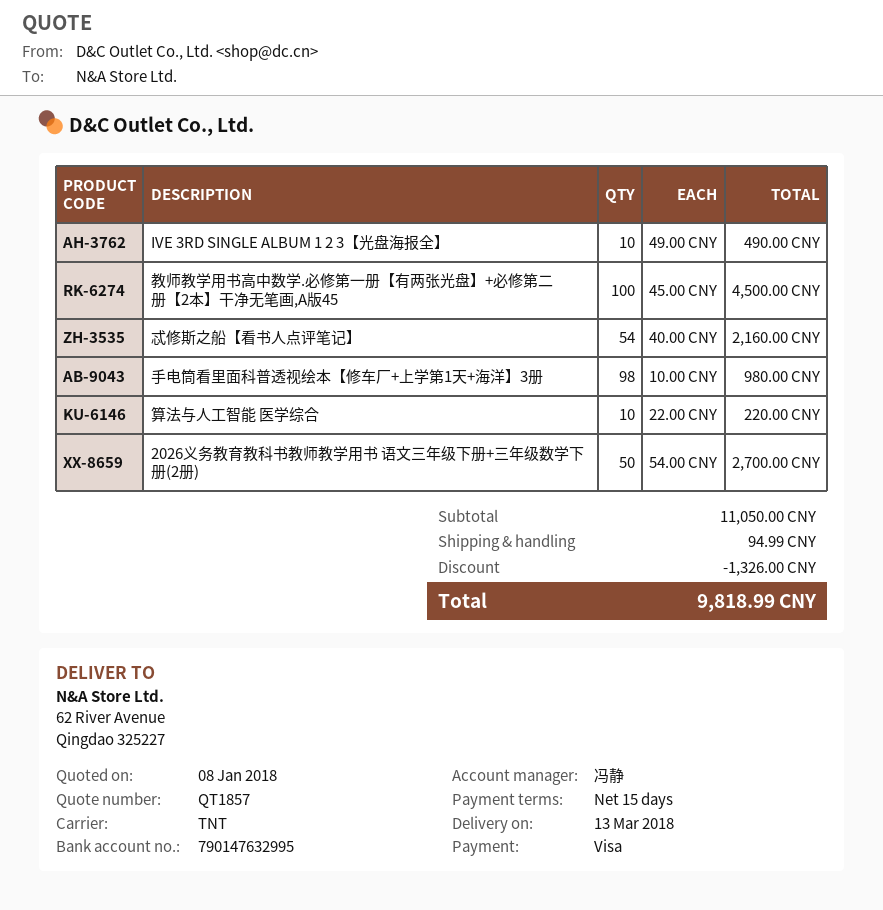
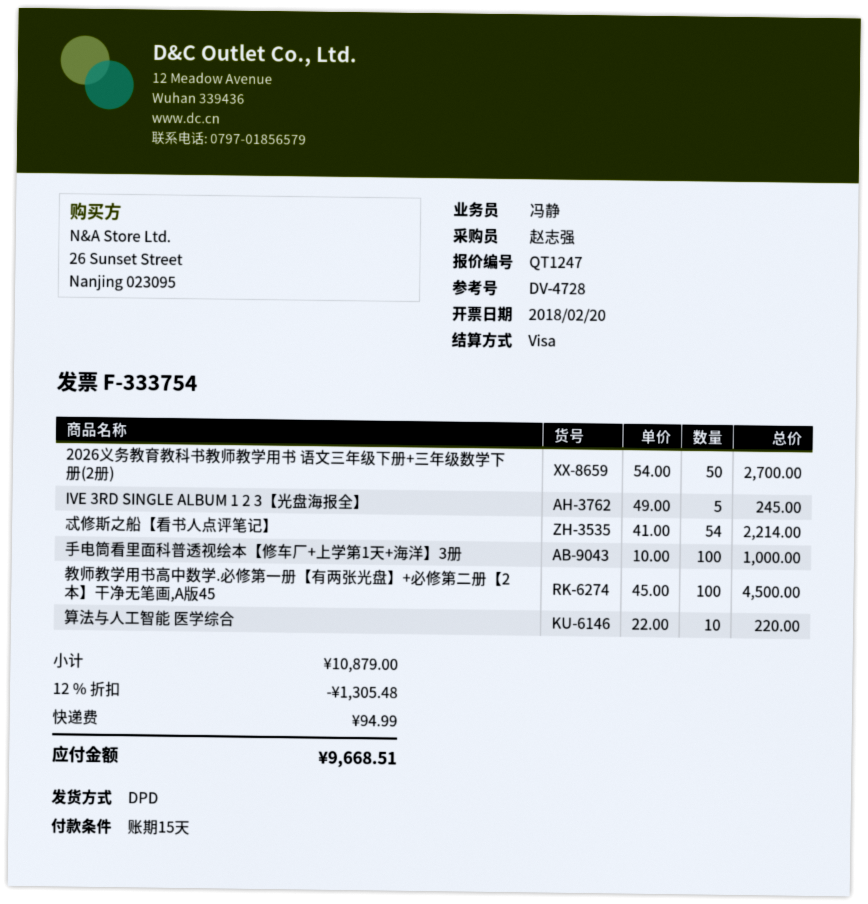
quote number: QT1857 -> QT1247
shipping method: TNT -> DPD
IVE 3RD SINGLE ALBUM 1 2 3【光盘海报全】: 10 x 49.00 = 490.00 -> 5 x 49.00 = 245.00
忒修斯之船【看书人点评笔记】: 54 x 40.00 = 2160.00 -> 54 x 41.00 = 2214.00
手电筒看里面科普透视绘本【修车厂+上学第1天+海洋】3册: 98 x 10.00 = 980.00 -> 100 x 10.00 = 1000.00
subtotal: 11050.00 -> 10879.00
discount: 1326.00 -> 1305.48
total: 9818.99 -> 9668.51

